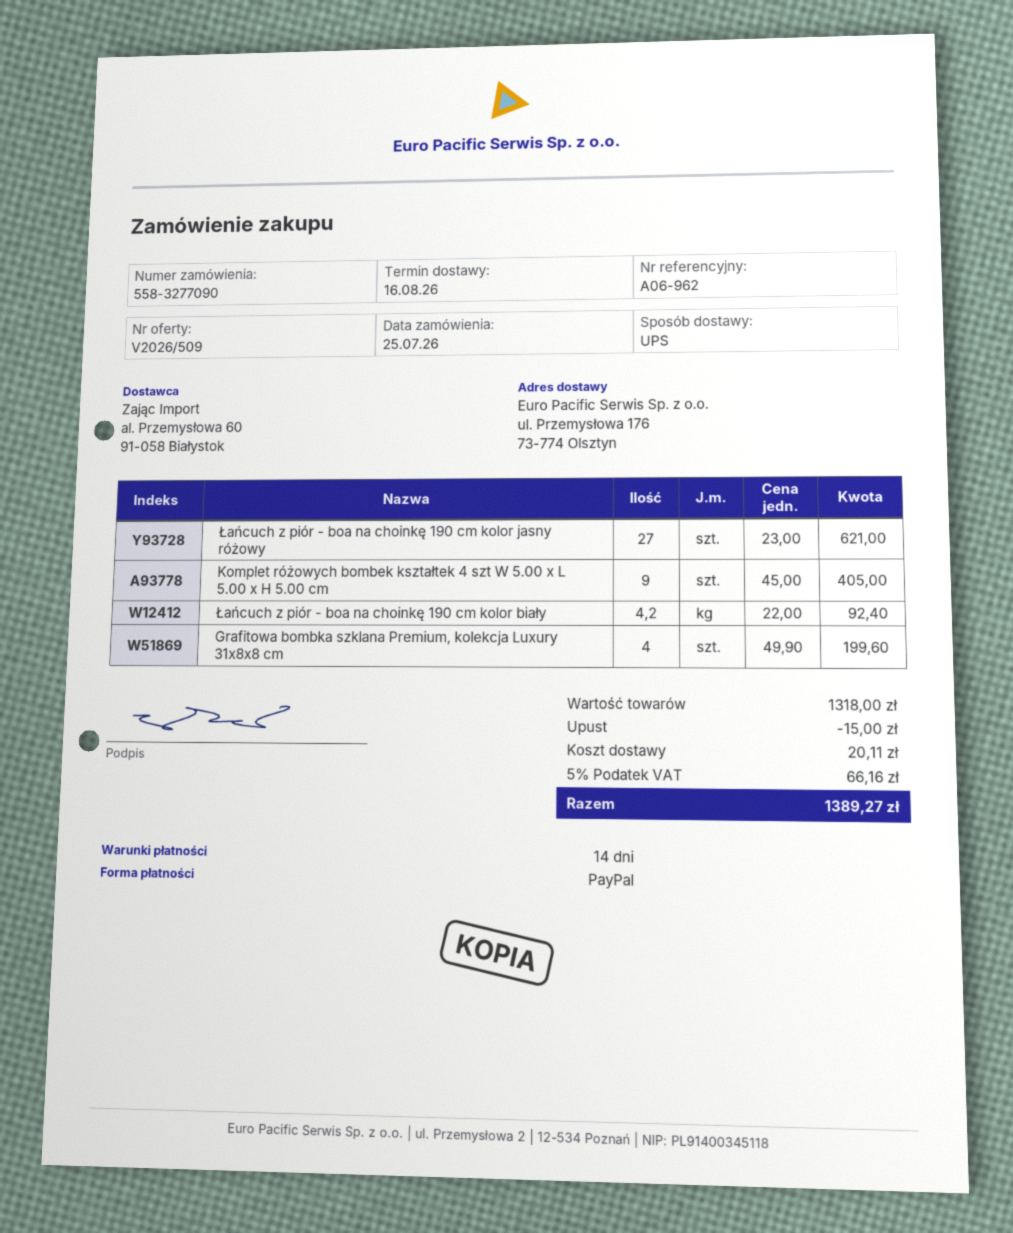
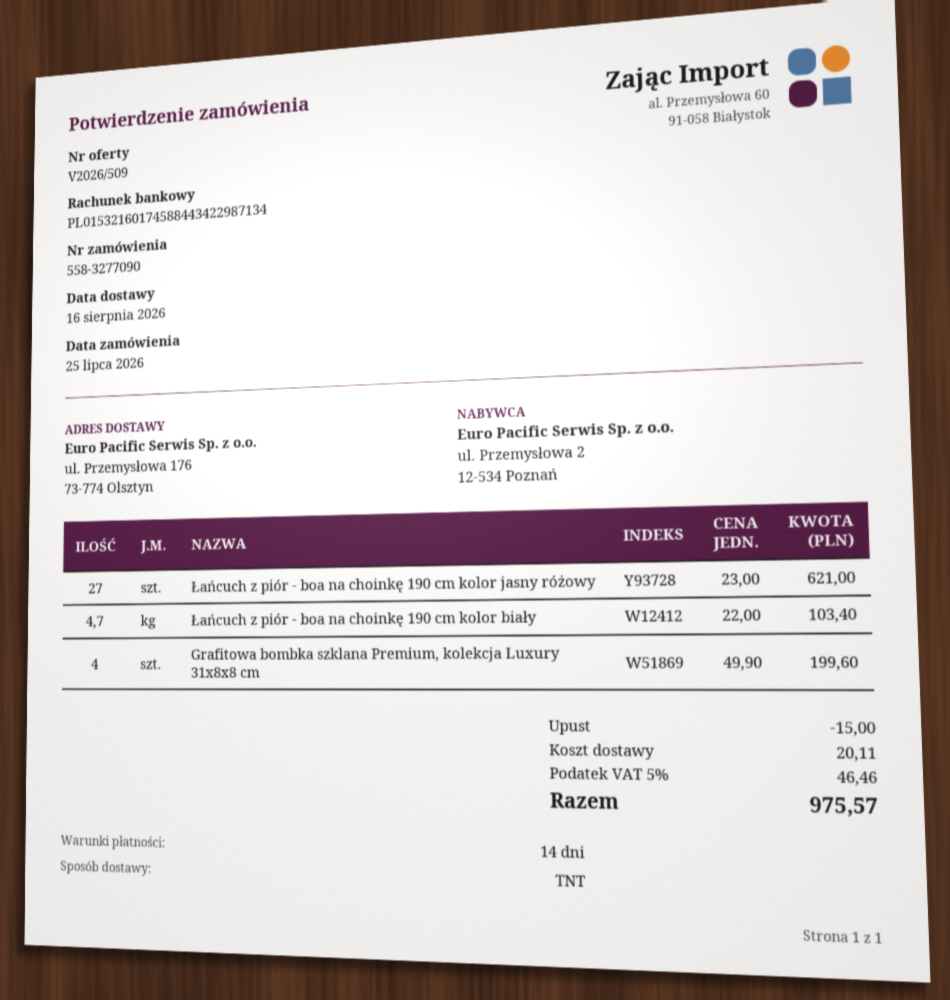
shipping method: UPS -> TNT
Komplet różowych bombek kształtek 4 szt W 5.00 x L 5.00 x H 5.00 cm: 9 x 45.00 = 405.00 -> none
Łańcuch z piór - boa na choinkę 190 cm kolor biały: 4.2 x 22.00 = 92.40 -> 4.7 x 22.00 = 103.40
tax: 5% = 66.16 -> 5% = 46.46
total: 1389.27 -> 975.57

